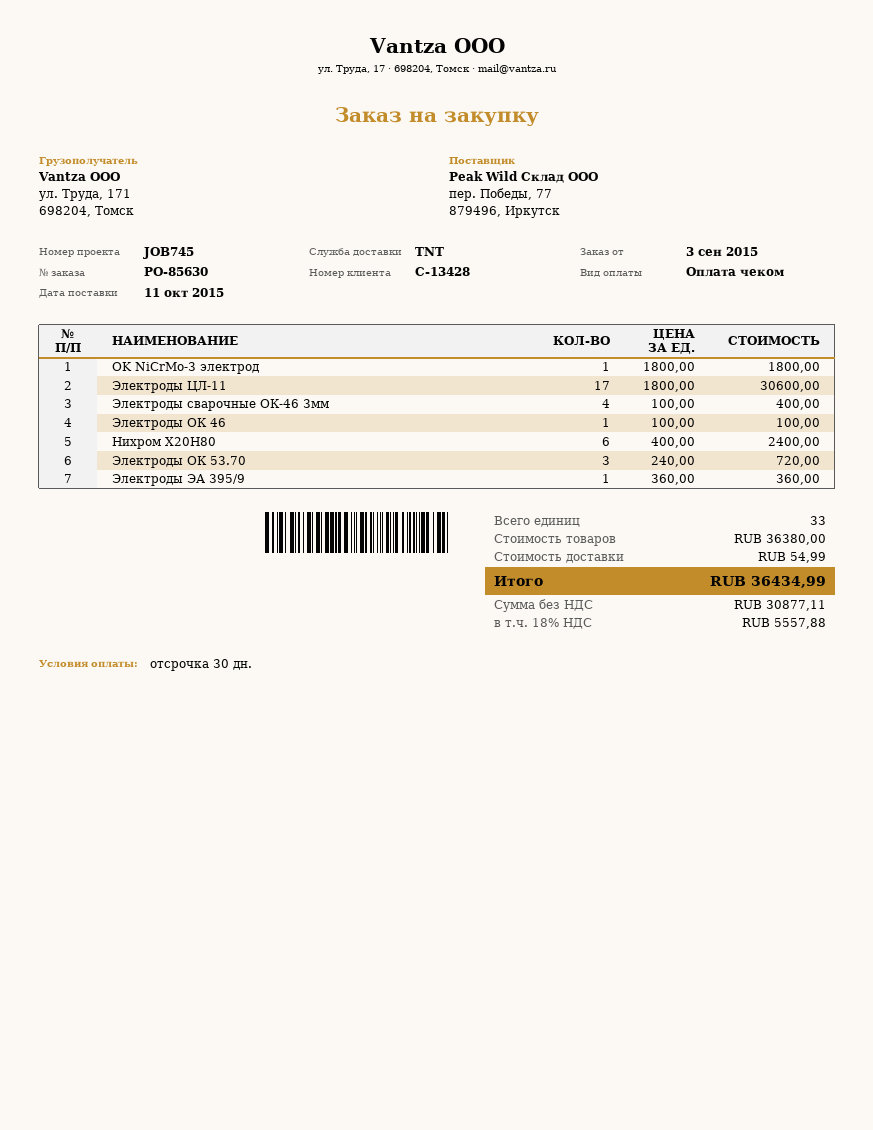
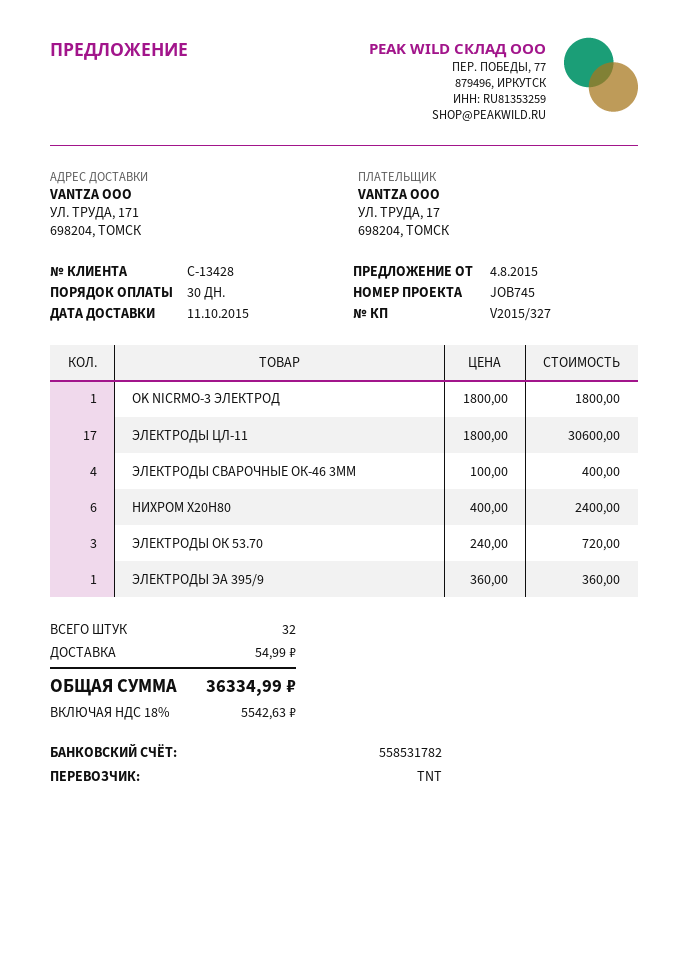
Электроды ОК 46: 1 x 100.00 = 100.00 -> none
total quantity: 33 -> 32
tax: 18% = 5557.88 -> 18% = 5542.63
total: 36434.99 -> 36334.99

